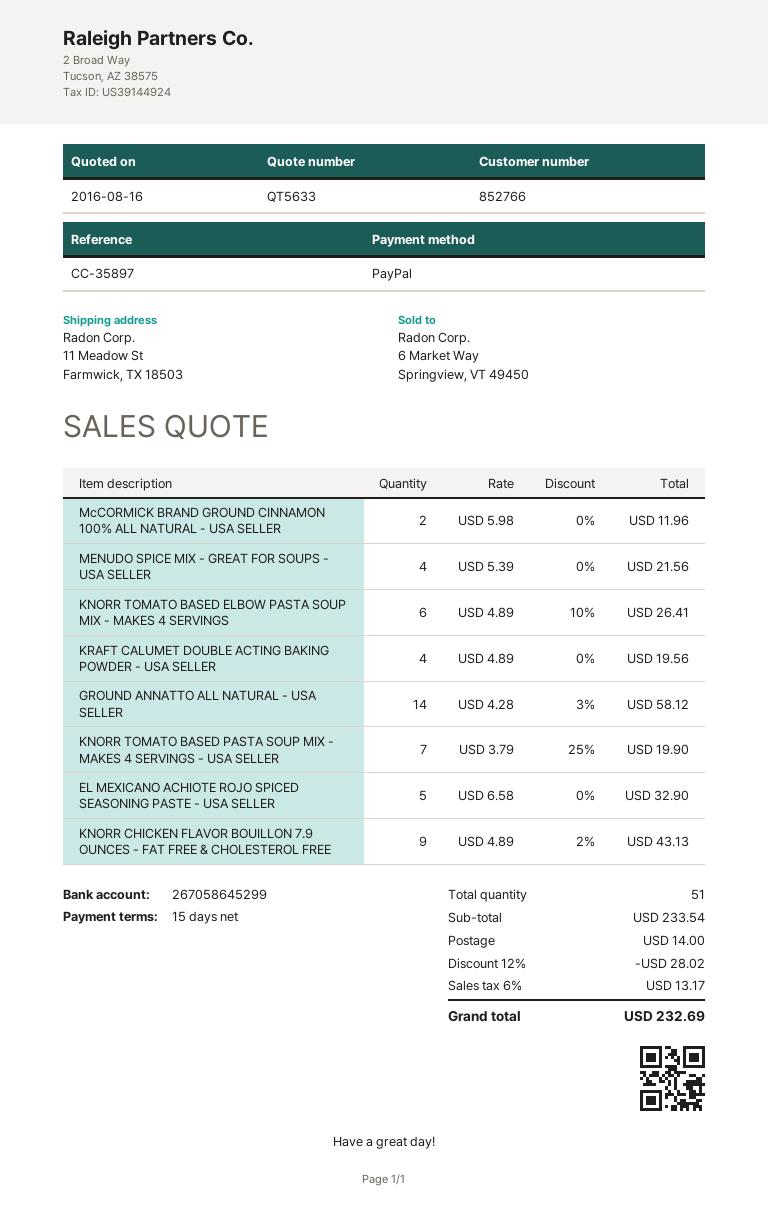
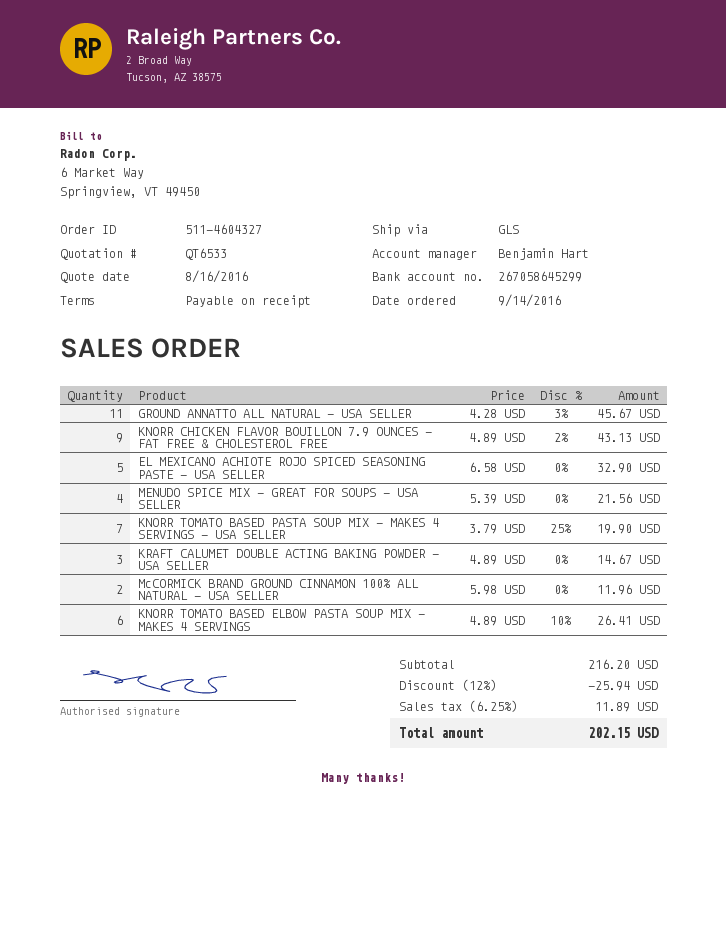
quote number: QT5633 -> QT6533
payment terms: 15 days -> on receipt
KRAFT CALUMET DOUBLE ACTING BAKING POWDER - USA SELLER: 4 x 4.89 = 19.56 -> 3 x 4.89 = 14.67
GROUND ANNATTO ALL NATURAL - USA SELLER: 14 x 4.28 - 3% = 58.12 -> 11 x 4.28 - 3% = 45.67
subtotal: 233.54 -> 216.20
discount: 12% = 28.02 -> 12% = 25.94
shipping: 14.00 -> none
tax: 6% = 13.17 -> 6.25% = 11.89
total: 232.69 -> 202.15

